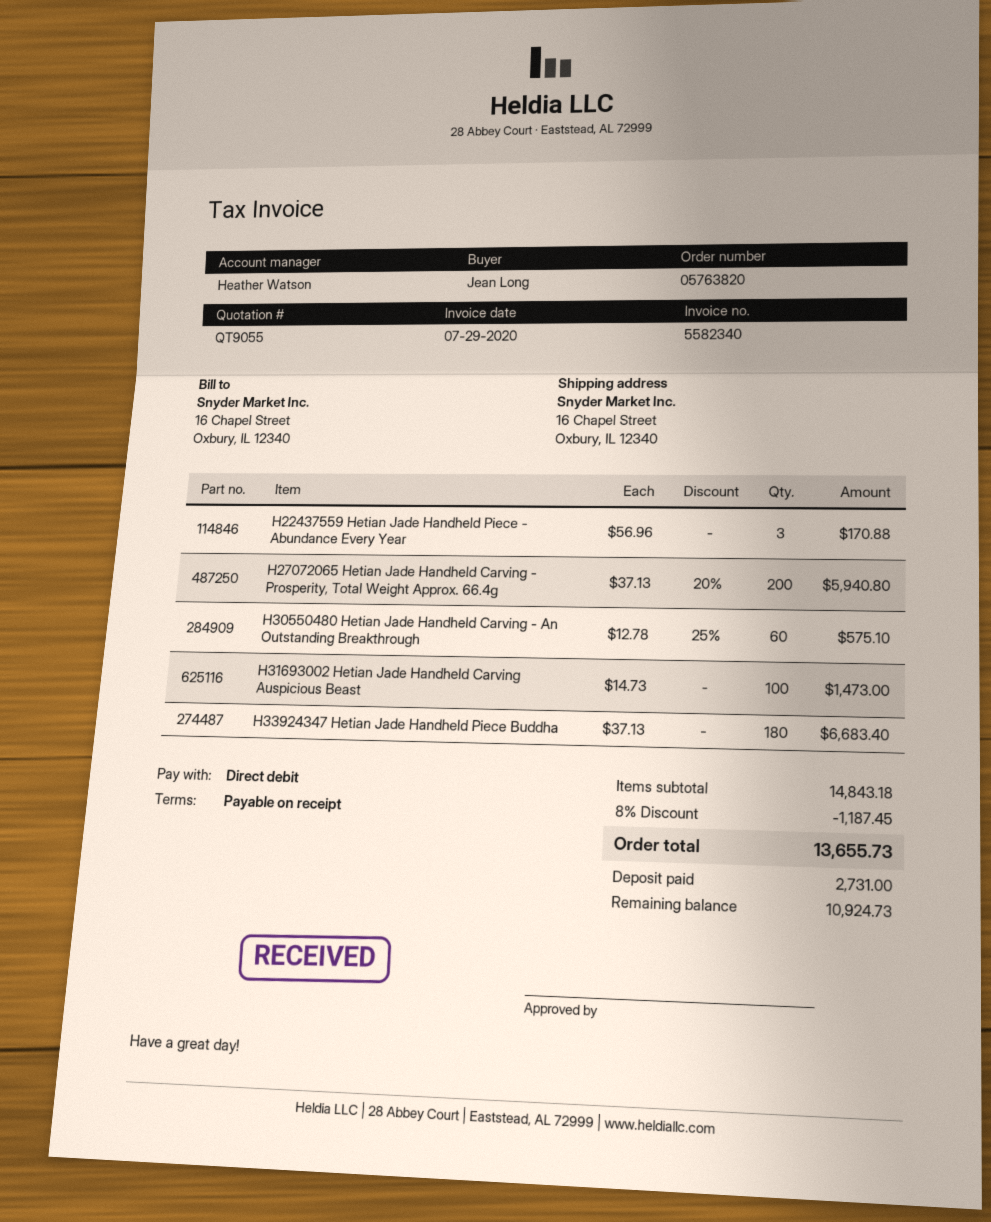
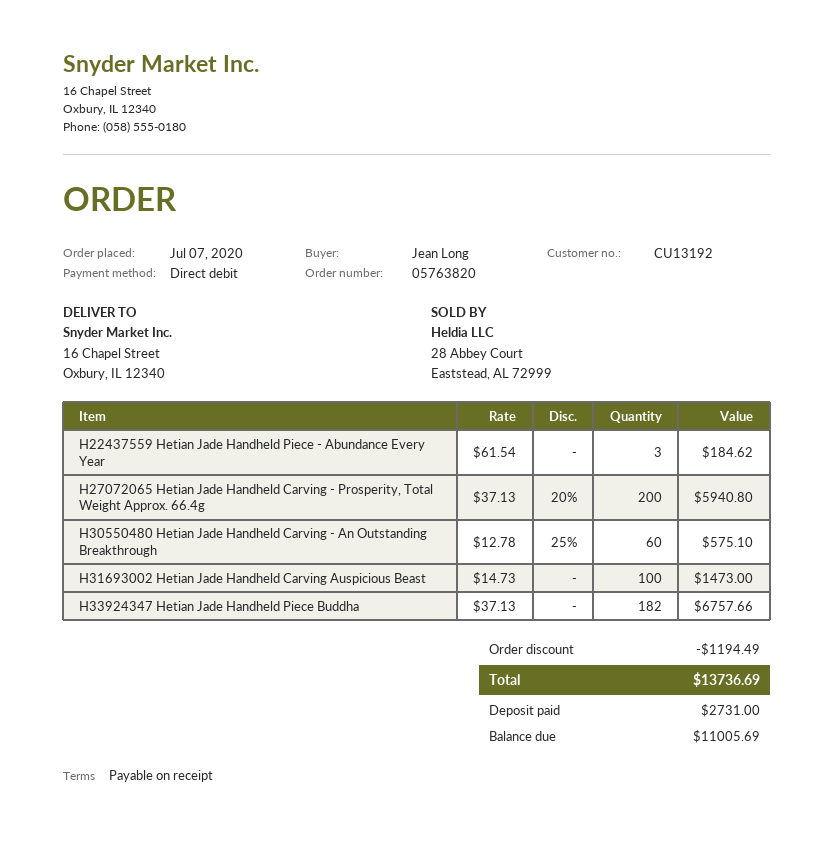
H22437559 Hetian Jade Handheld Piece - Abundance Every Year: 3 x 56.96 = 170.88 -> 3 x 61.54 = 184.62
H33924347 Hetian Jade Handheld Piece Buddha: 180 x 37.13 = 6683.40 -> 182 x 37.13 = 6757.66
discount: 1187.45 -> 1194.49
total: 13655.73 -> 13736.69
balance: 10924.73 -> 11005.69

